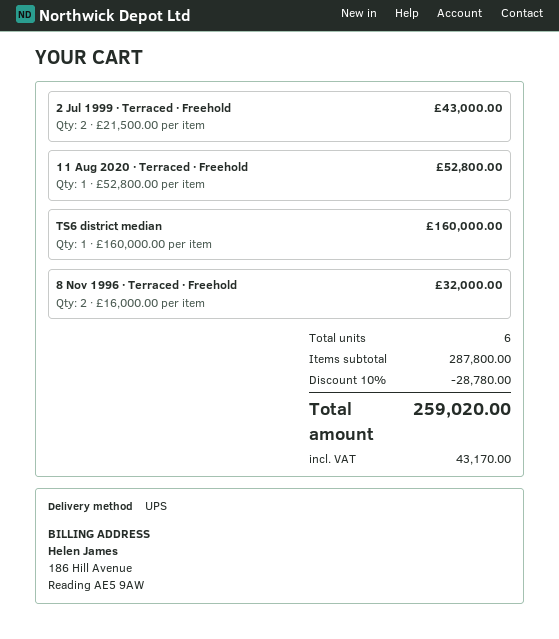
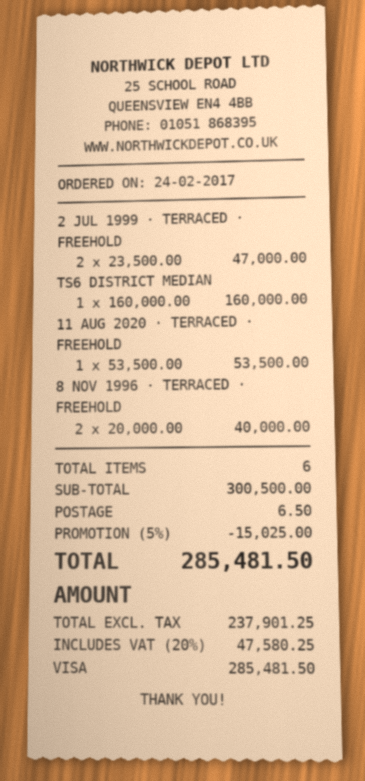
2 Jul 1999 · Terraced · Freehold: 2 x 21500.00 = 43000.00 -> 2 x 23500.00 = 47000.00
11 Aug 2020 · Terraced · Freehold: 1 x 52800.00 = 52800.00 -> 1 x 53500.00 = 53500.00
8 Nov 1996 · Terraced · Freehold: 2 x 16000.00 = 32000.00 -> 2 x 20000.00 = 40000.00
subtotal: 287800.00 -> 300500.00
discount: 10% = 28780.00 -> 5% = 15025.00
shipping: none -> 6.50
tax: 43170.00 -> 47580.25
total: 259020.00 -> 285481.50

